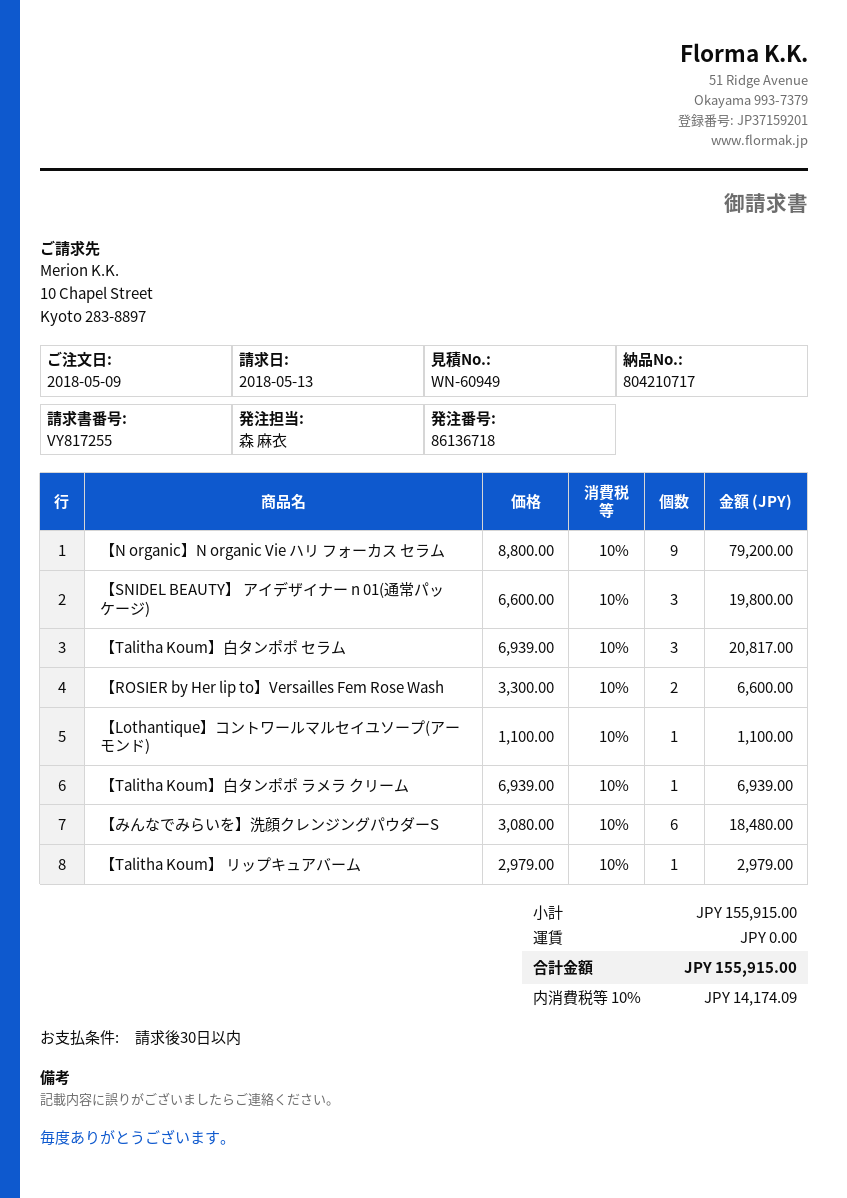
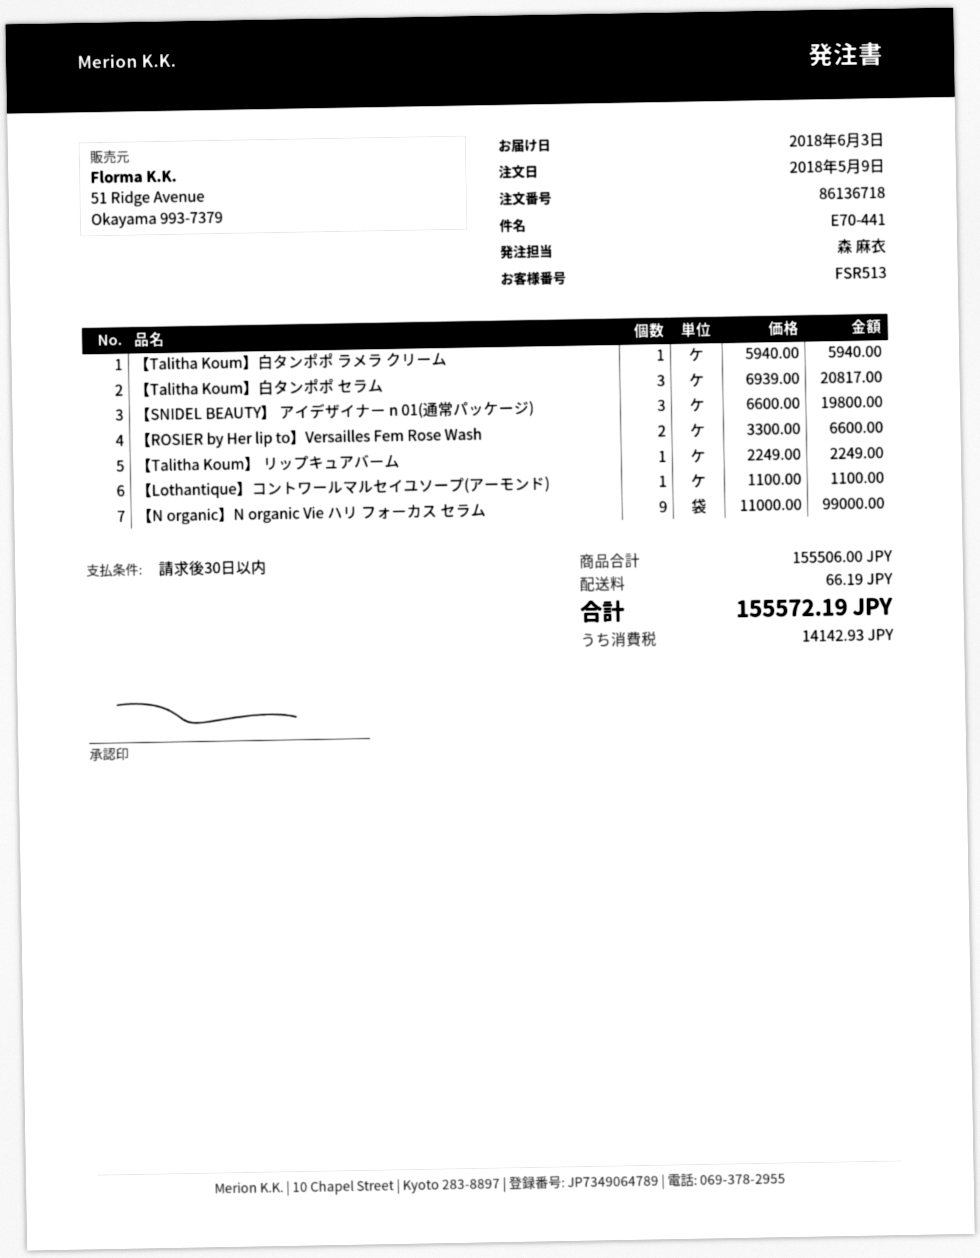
【N organic】N organic Vie ハリ フォーカス セラム: 9 x 8800.00 = 79200.00 -> 9 x 11000.00 = 99000.00
【Talitha Koum】白タンポポ ラメラ クリーム: 1 x 6939.00 = 6939.00 -> 1 x 5940.00 = 5940.00
【みんなでみらいを】洗顔クレンジングパウダーS: 6 x 3080.00 = 18480.00 -> none
【Talitha Koum】 リップキュアバーム: 1 x 2979.00 = 2979.00 -> 1 x 2249.00 = 2249.00
subtotal: 155915.00 -> 155506.00
shipping: 0.00 -> 66.19
tax: 14174.09 -> 14142.93
total: 155915.00 -> 155572.19

